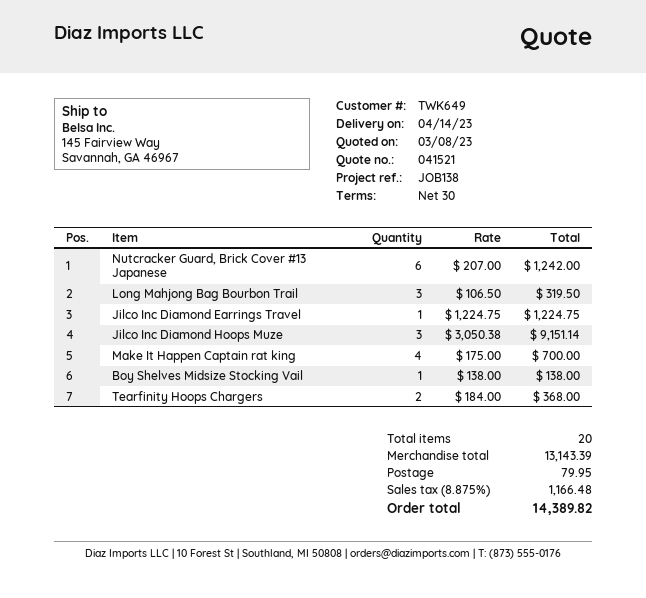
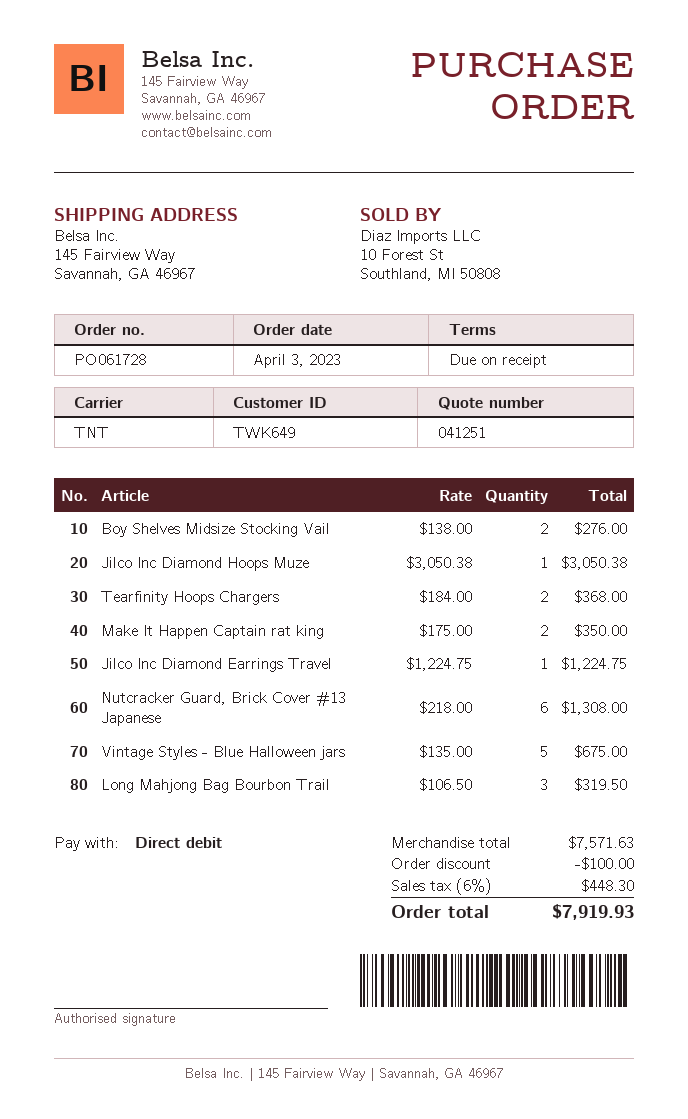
quote number: 041521 -> 041251
payment terms: 30 days -> on receipt
Nutcracker Guard, Brick Cover #13 Japanese: 6 x 207.00 = 1242.00 -> 6 x 218.00 = 1308.00
Jilco Inc Diamond Hoops Muze: 3 x 3050.38 = 9151.14 -> 1 x 3050.38 = 3050.38
Make It Happen Captain rat king: 4 x 175.00 = 700.00 -> 2 x 175.00 = 350.00
Boy Shelves Midsize Stocking Vail: 1 x 138.00 = 138.00 -> 2 x 138.00 = 276.00
Vintage Styles - Blue Halloween jars: none -> 5 x 135.00 = 675.00
subtotal: 13143.39 -> 7571.63
discount: none -> 100.00
shipping: 79.95 -> none
tax: 8.875% = 1166.48 -> 6% = 448.30
total: 14389.82 -> 7919.93

